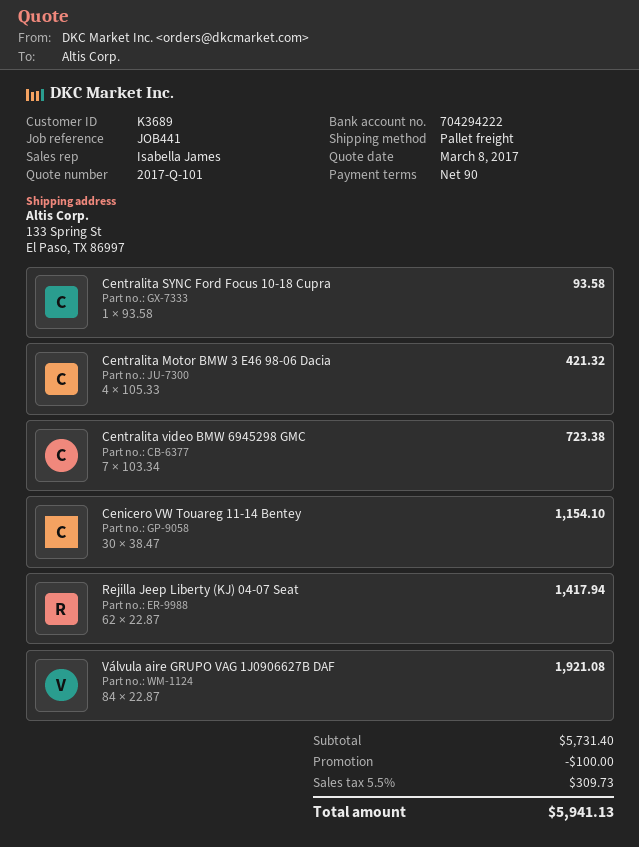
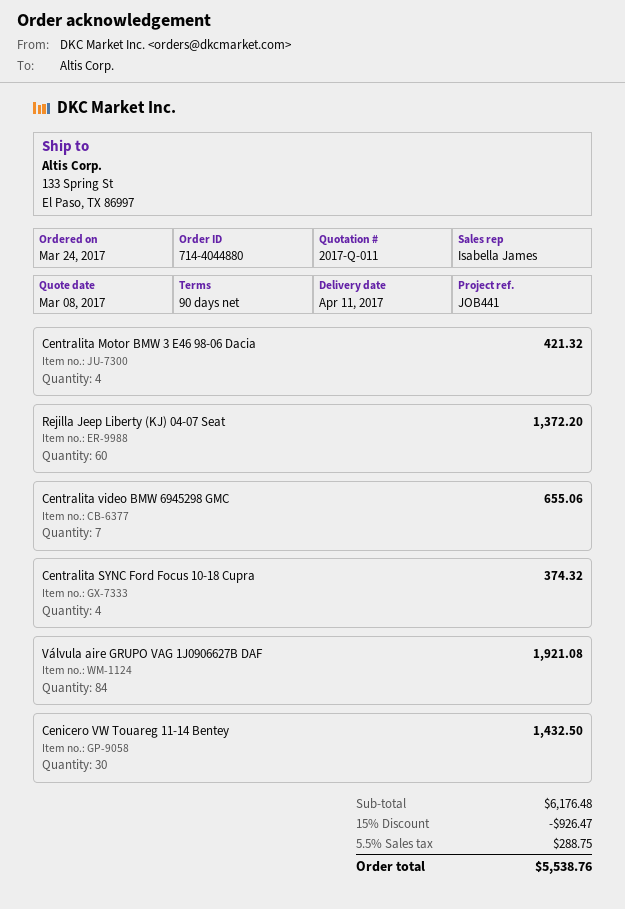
quote number: 2017-Q-101 -> 2017-Q-011
Centralita SYNC Ford Focus 10-18 Cupra: 1 for 93.58 -> 4 for 374.32
Centralita video BMW 6945298 GMC: 7 for 723.38 -> 7 for 655.06
Cenicero VW Touareg 11-14 Bentey: 30 for 1154.10 -> 30 for 1432.50
Rejilla Jeep Liberty (KJ) 04-07 Seat: 62 for 1417.94 -> 60 for 1372.20
subtotal: 5731.40 -> 6176.48
discount: 100.00 -> 926.47
tax: 5.5% = 309.73 -> 5.5% = 288.75
total: 5941.13 -> 5538.76

